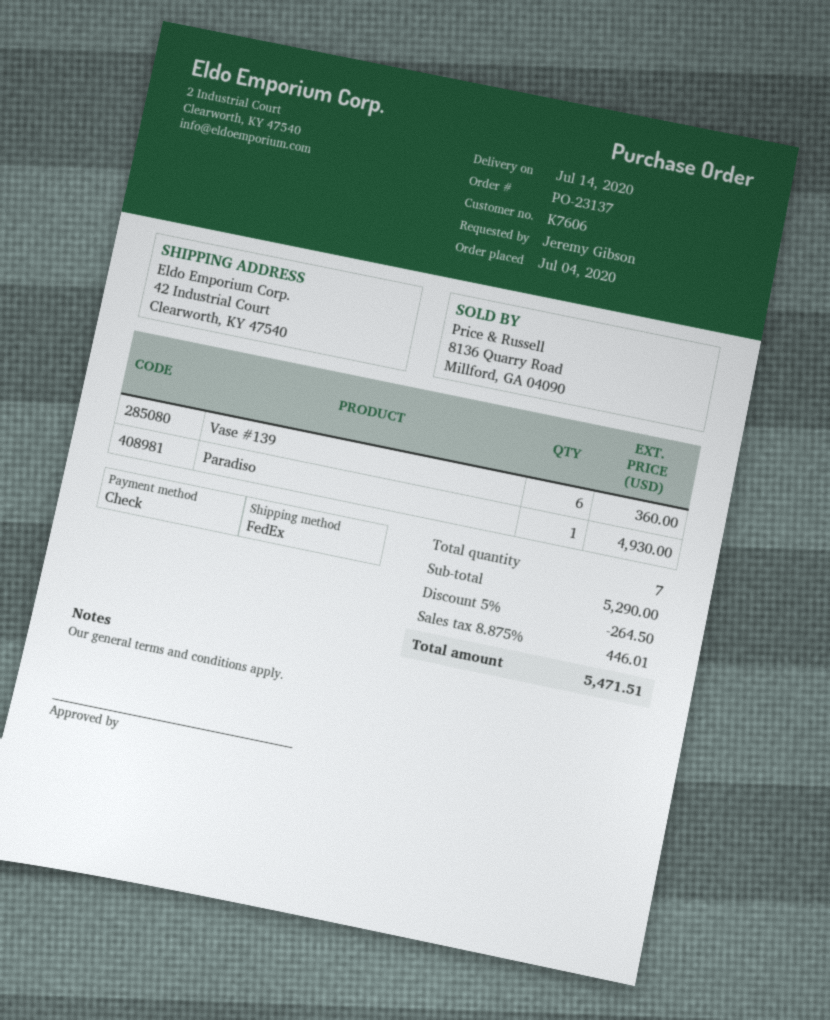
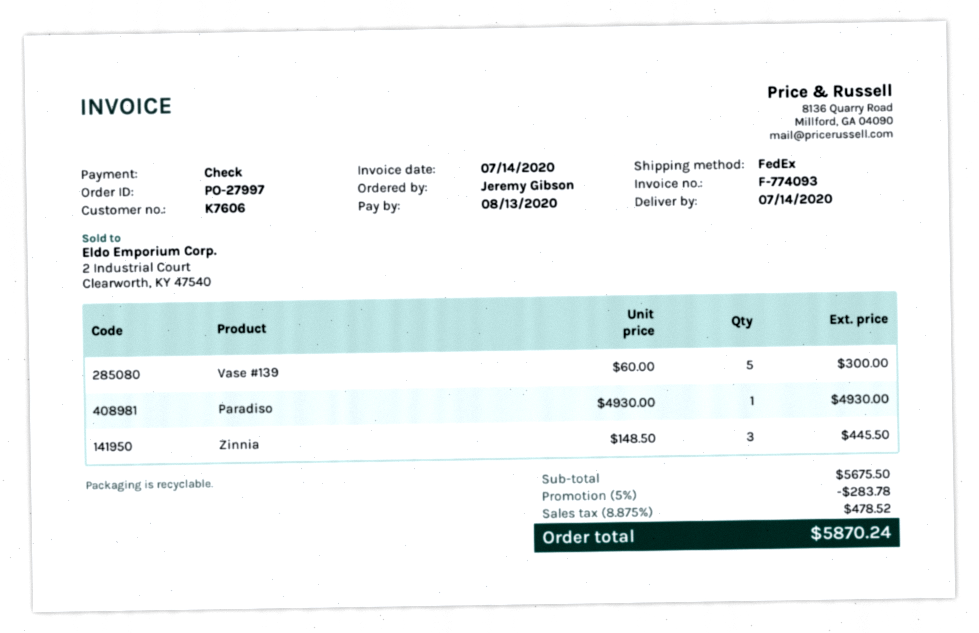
order number: PO-23137 -> PO-27997
Vase #139: 6 for 360.00 -> 5 for 300.00
Zinnia: none -> 3 for 445.50
subtotal: 5290.00 -> 5675.50
discount: 5% = 264.50 -> 5% = 283.78
tax: 8.875% = 446.01 -> 8.875% = 478.52
total: 5471.51 -> 5870.24

